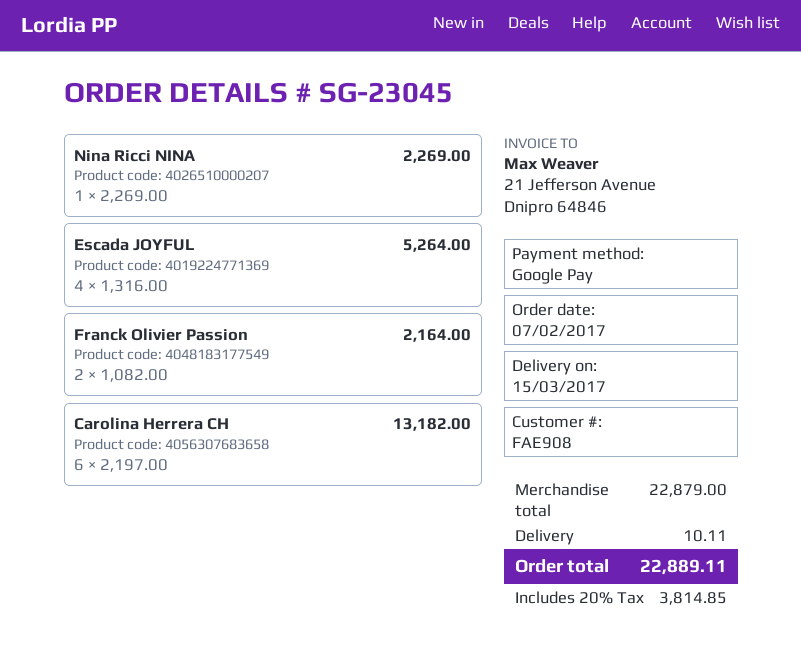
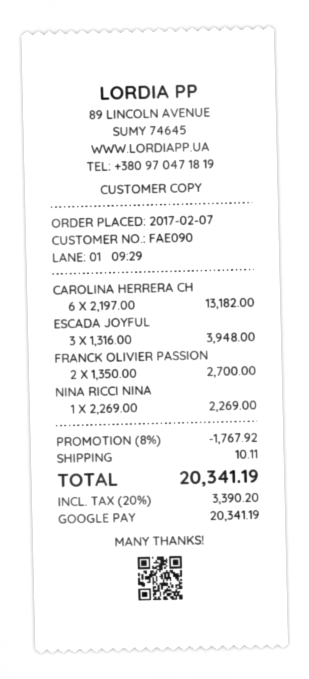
customer number: FAE908 -> FAE090
Escada JOYFUL: 4 x 1316.00 = 5264.00 -> 3 x 1316.00 = 3948.00
Franck Olivier Passion: 2 x 1082.00 = 2164.00 -> 2 x 1350.00 = 2700.00
discount: none -> 8% = 1767.92
tax: 20% = 3814.85 -> 20% = 3390.20
total: 22889.11 -> 20341.19

